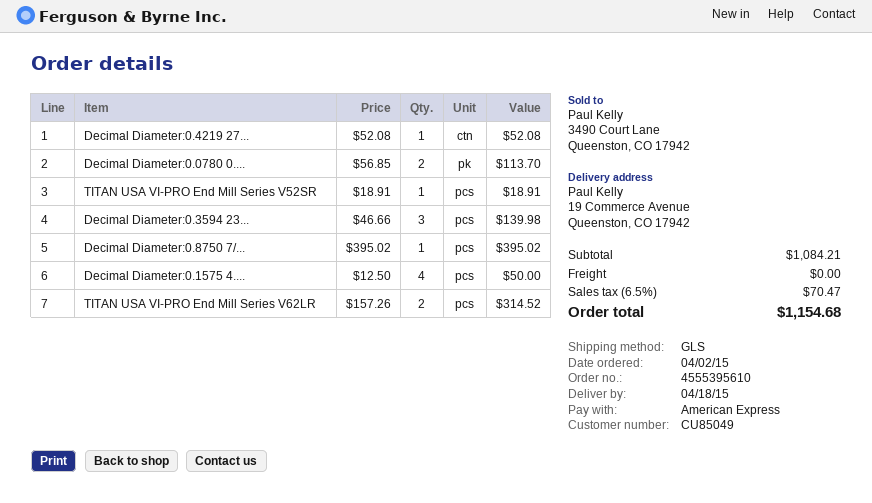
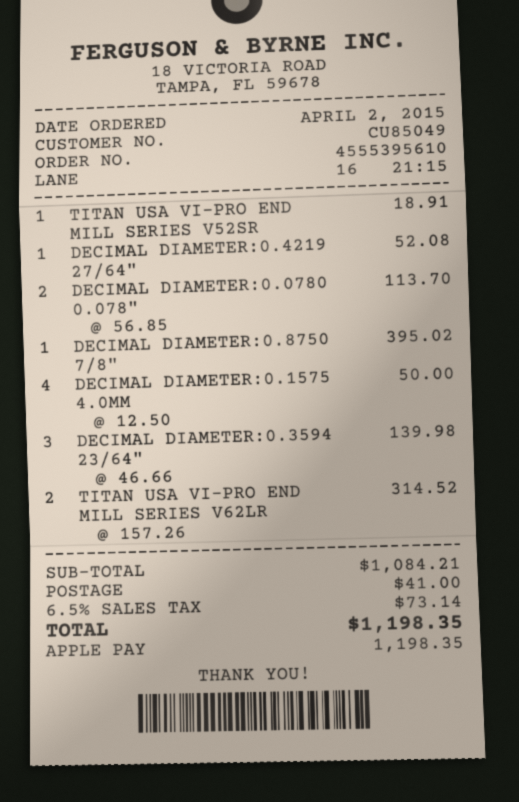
payment method: American Express -> Apple Pay
shipping: 0.00 -> 41.00
tax: 6.5% = 70.47 -> 6.5% = 73.14
total: 1154.68 -> 1198.35

